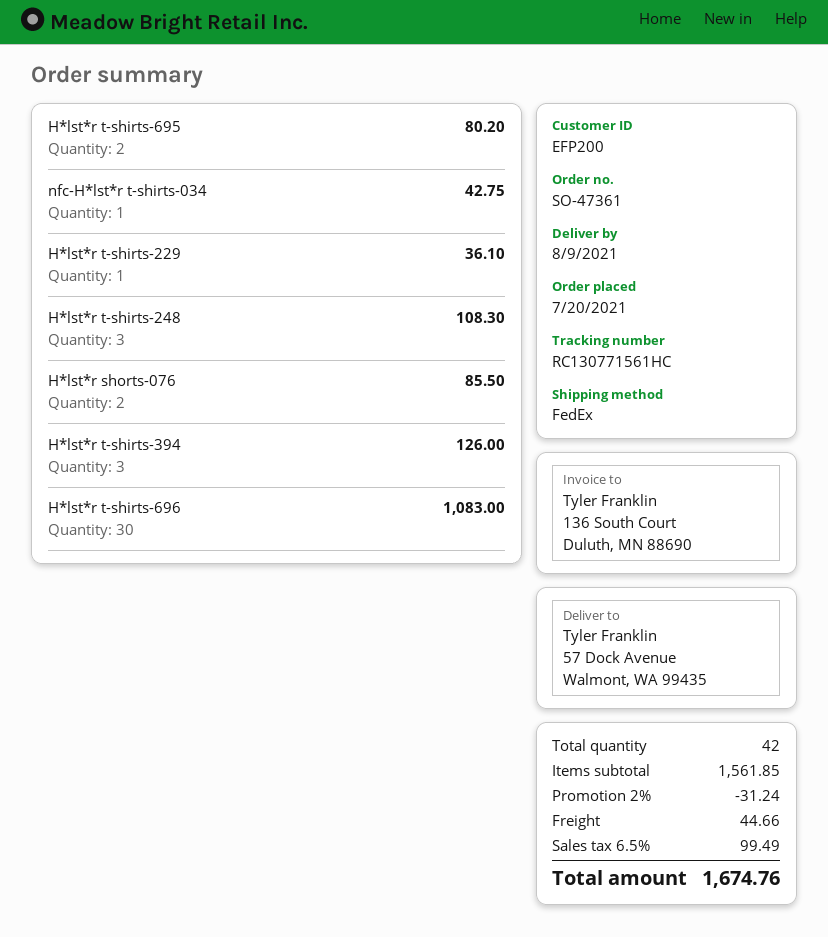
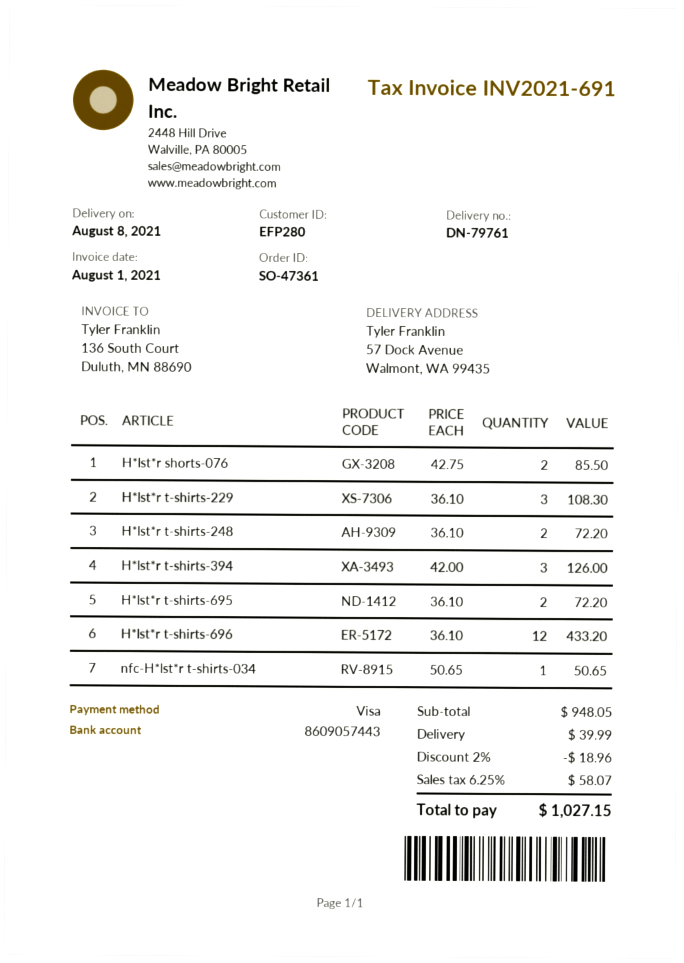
delivery date: 2021-08-09 -> 2021-08-08
customer number: EFP200 -> EFP280
H*lst*r t-shirts-695: 2 for 80.20 -> 2 for 72.20
nfc-H*lst*r t-shirts-034: 1 for 42.75 -> 1 for 50.65
H*lst*r t-shirts-229: 1 for 36.10 -> 3 for 108.30
H*lst*r t-shirts-248: 3 for 108.30 -> 2 for 72.20
H*lst*r t-shirts-696: 30 for 1083.00 -> 12 for 433.20
subtotal: 1561.85 -> 948.05
discount: 2% = 31.24 -> 2% = 18.96
shipping: 44.66 -> 39.99
tax: 6.5% = 99.49 -> 6.25% = 58.07
total: 1674.76 -> 1027.15

